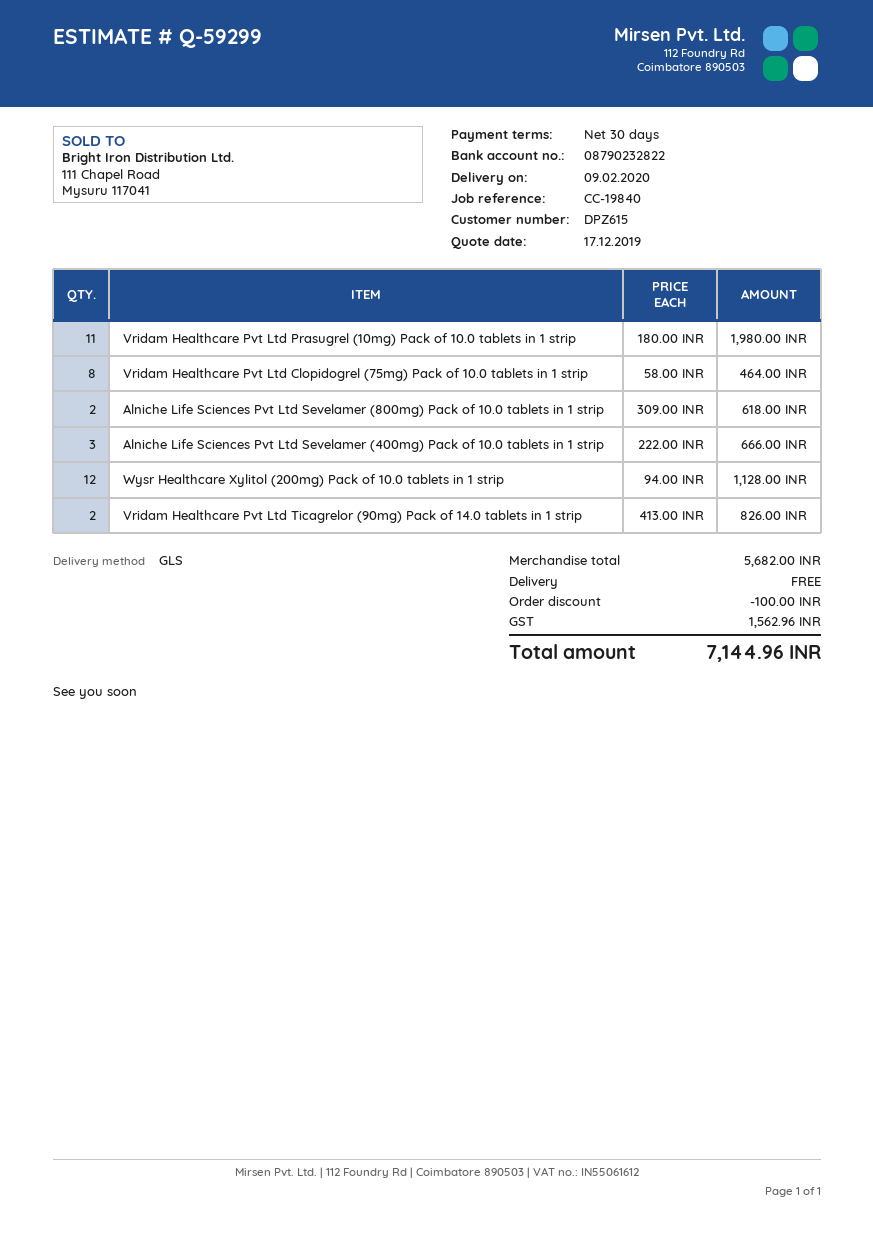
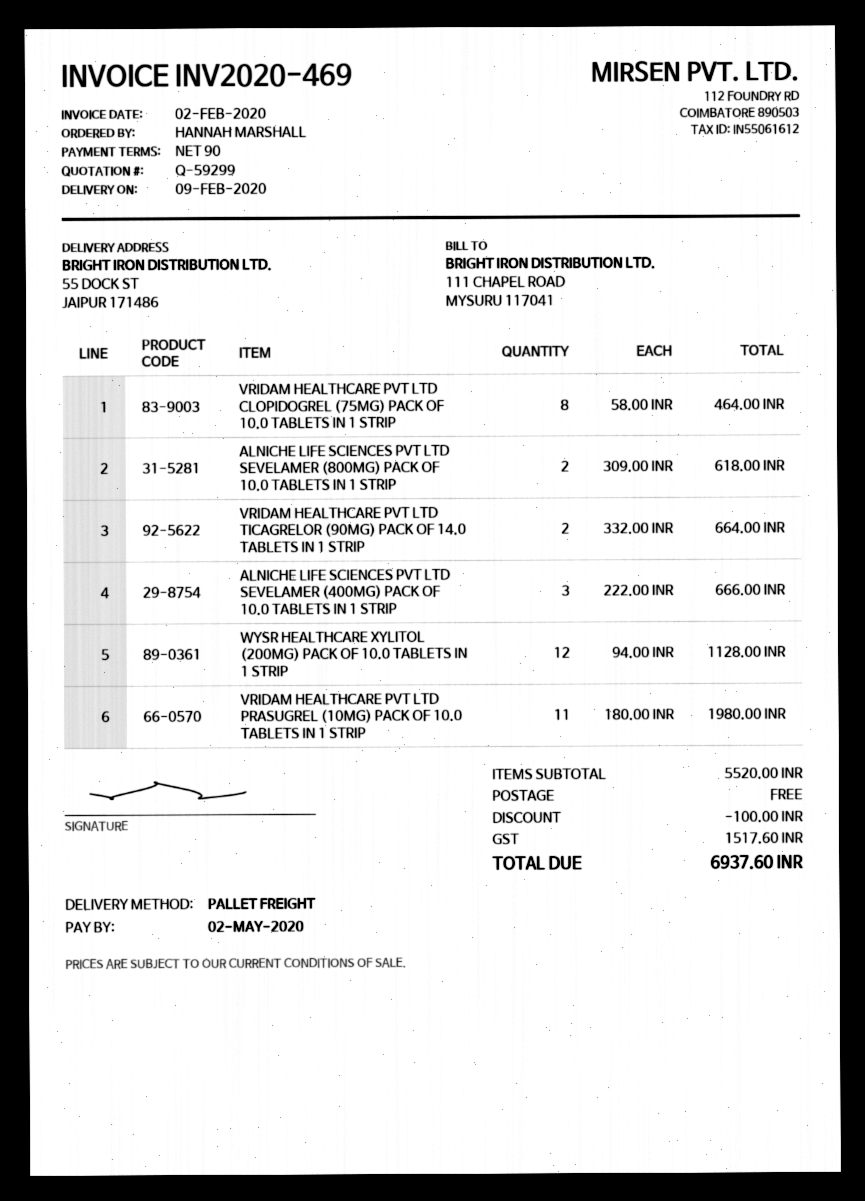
payment terms: 30 days -> 90 days
shipping method: GLS -> pallet freight
Vridam Healthcare Pvt Ltd Ticagrelor (90mg) Pack of 14.0 tablets in 1 strip: 2 x 413.00 = 826.00 -> 2 x 332.00 = 664.00
subtotal: 5682.00 -> 5520.00
tax: 1562.96 -> 1517.60
total: 7144.96 -> 6937.60

